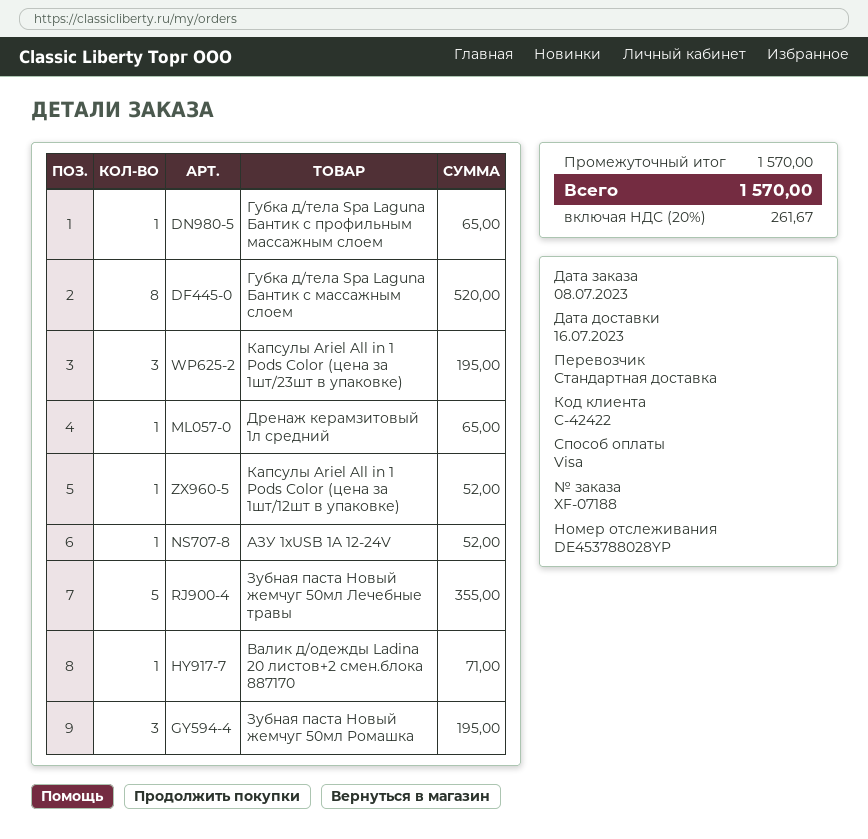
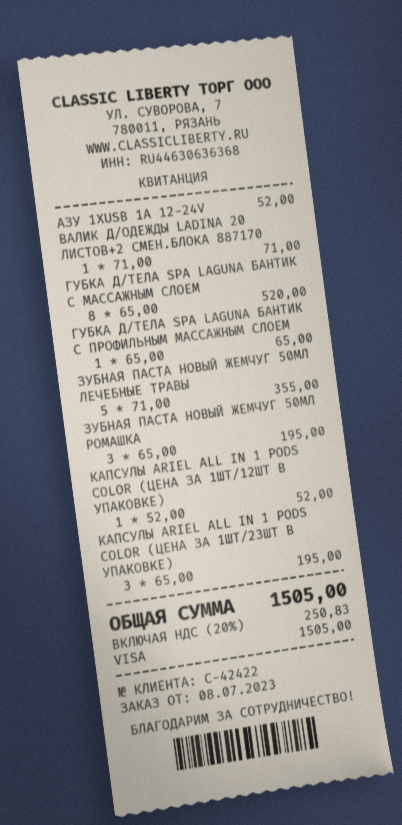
Дренаж керамзитовый 1л средний: 1 for 65.00 -> none
tax: 20% = 261.67 -> 20% = 250.83
total: 1570.00 -> 1505.00

